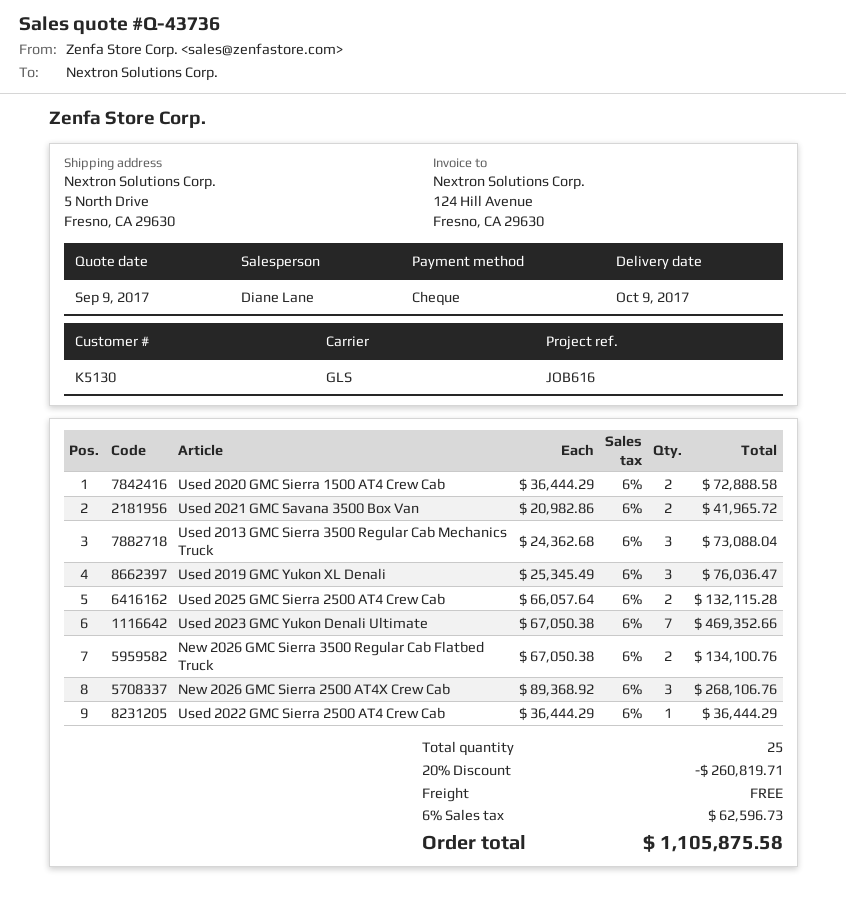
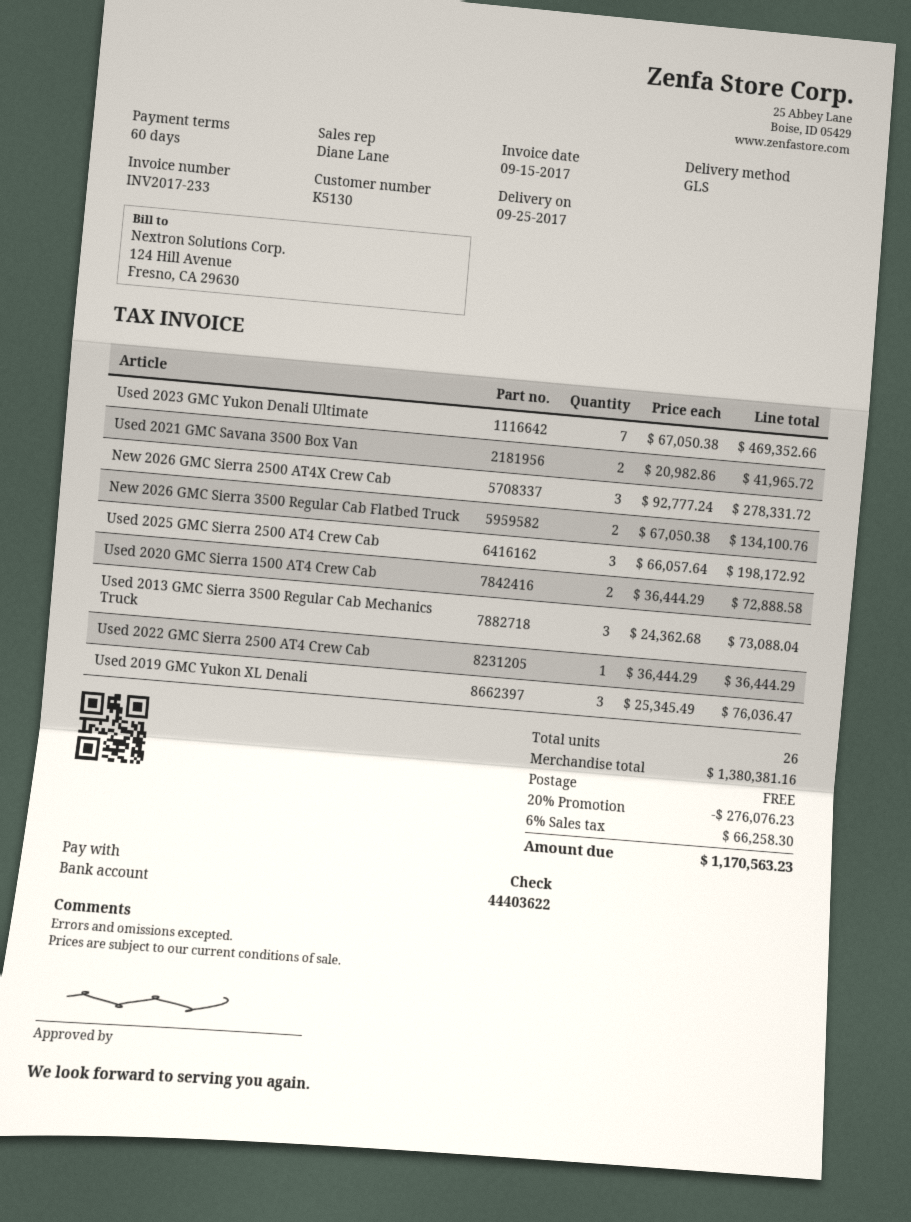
delivery date: 2017-10-09 -> 2017-09-25
Used 2025 GMC Sierra 2500 AT4 Crew Cab: 2 x 66057.64 = 132115.28 -> 3 x 66057.64 = 198172.92
New 2026 GMC Sierra 2500 AT4X Crew Cab: 3 x 89368.92 = 268106.76 -> 3 x 92777.24 = 278331.72
total quantity: 25 -> 26
discount: 20% = 260819.71 -> 20% = 276076.23
tax: 6% = 62596.73 -> 6% = 66258.30
total: 1105875.58 -> 1170563.23

